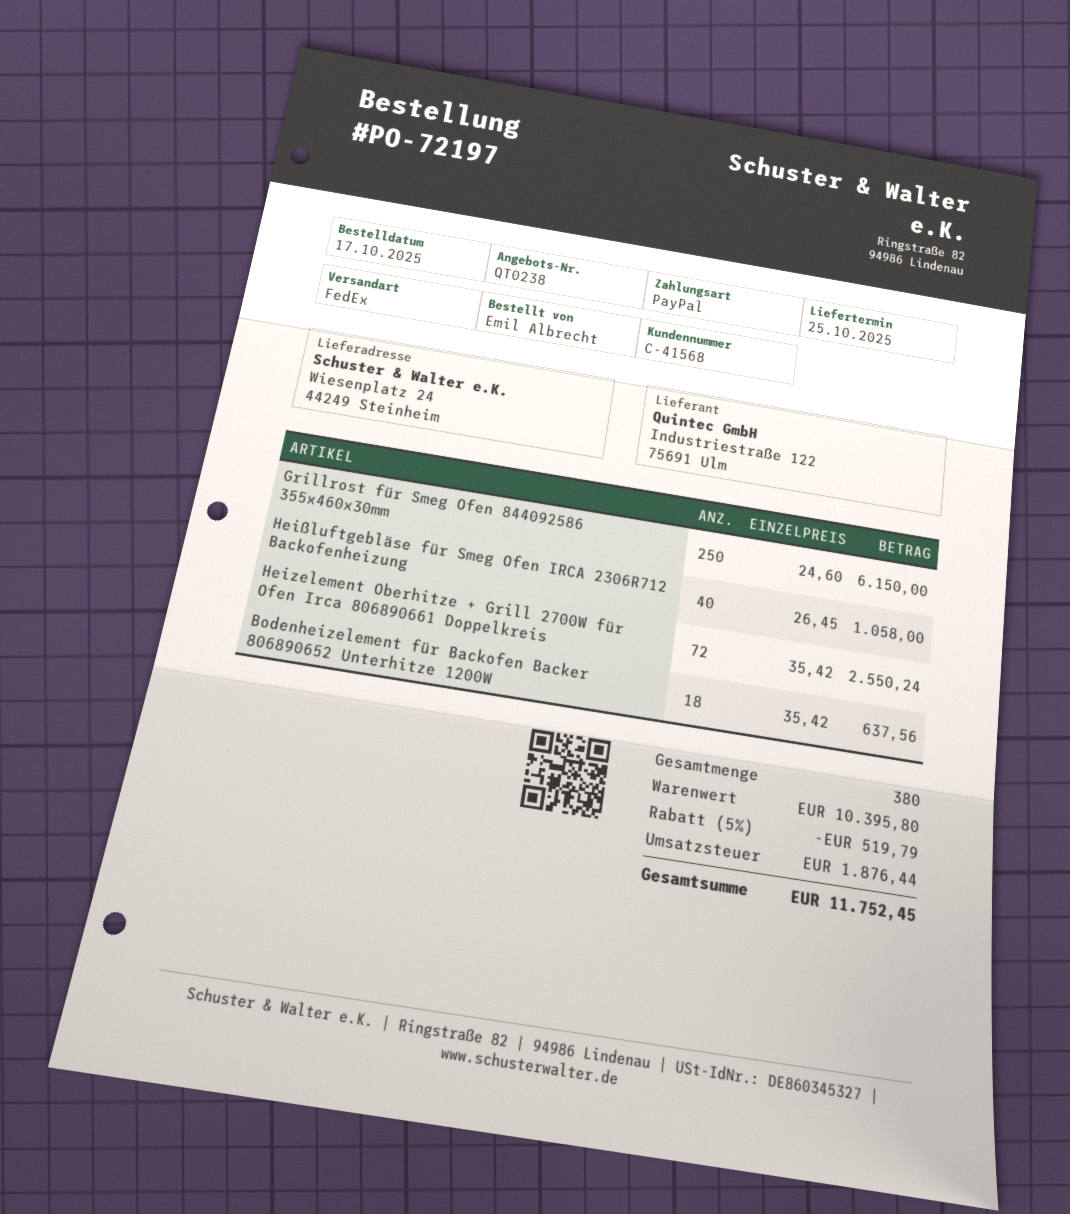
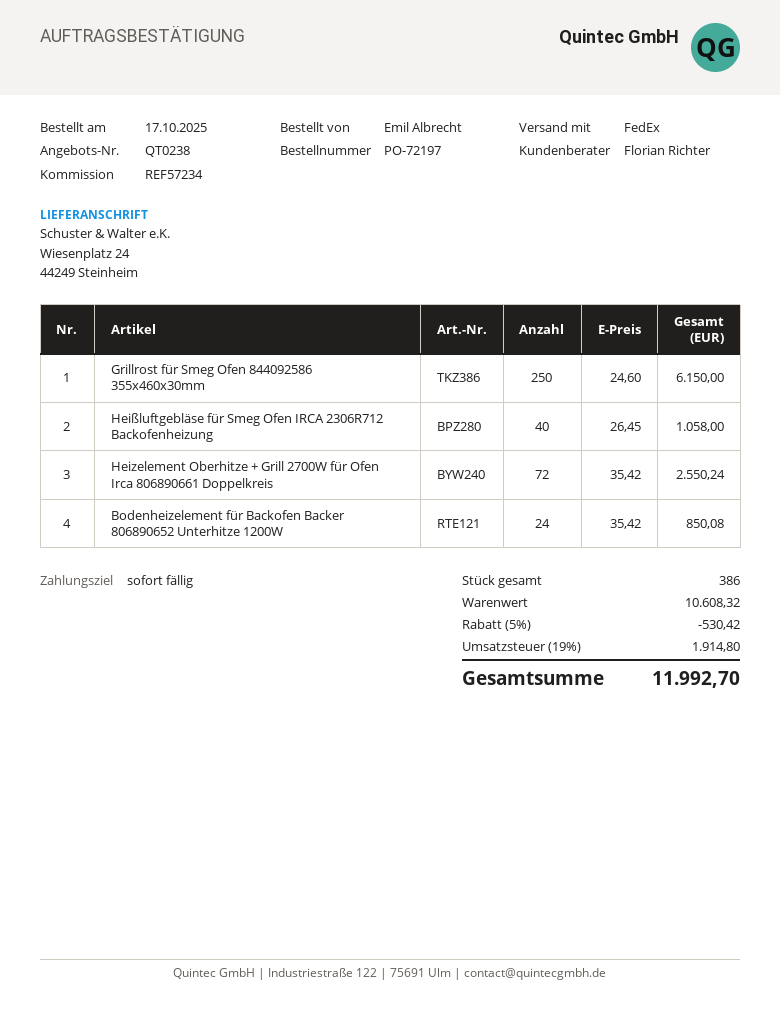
Bodenheizelement für Backofen Backer 806890652 Unterhitze 1200W: 18 x 35.42 = 637.56 -> 24 x 35.42 = 850.08
total quantity: 380 -> 386
subtotal: 10395.80 -> 10608.32
discount: 5% = 519.79 -> 5% = 530.42
tax: 1876.44 -> 1914.80
total: 11752.45 -> 11992.70

